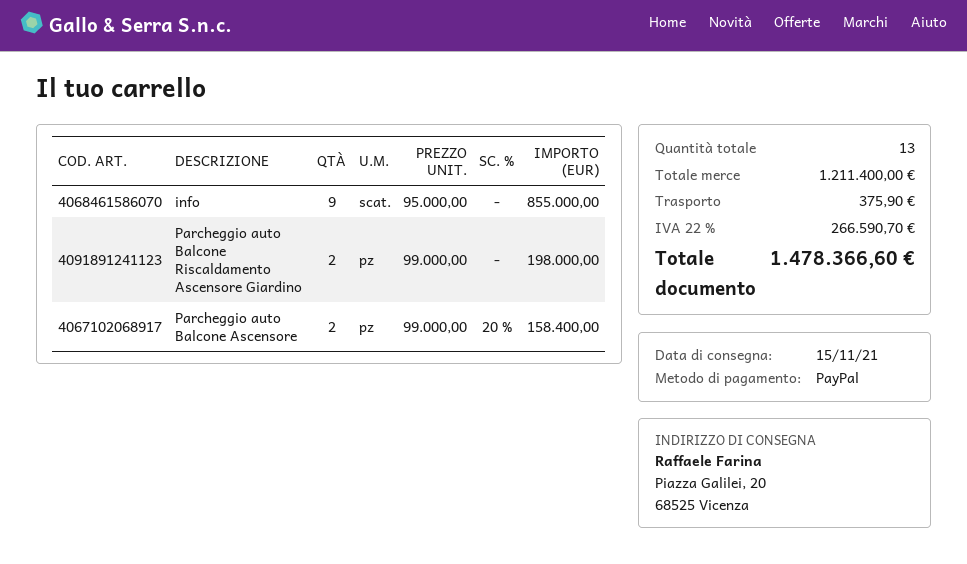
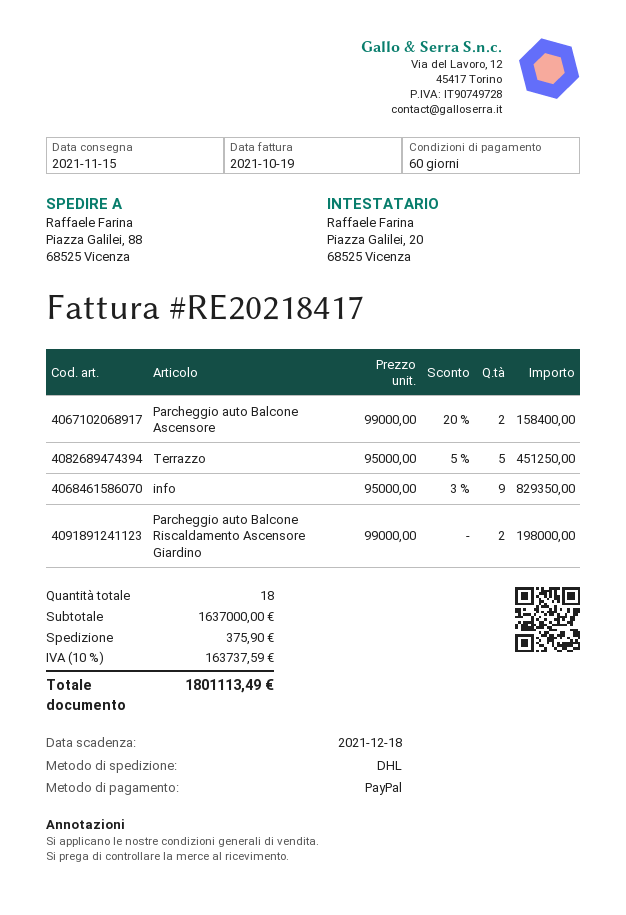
ship to: Piazza Galilei, 20, 68525 Vicenza -> Piazza Galilei, 88, 68525 Vicenza
info: 9 x 95000.00 = 855000.00 -> 9 x 95000.00 - 3% = 829350.00
Terrazzo: none -> 5 x 95000.00 - 5% = 451250.00
total quantity: 13 -> 18
subtotal: 1211400.00 -> 1637000.00
tax: 22% = 266590.70 -> 10% = 163737.59
total: 1478366.60 -> 1801113.49

